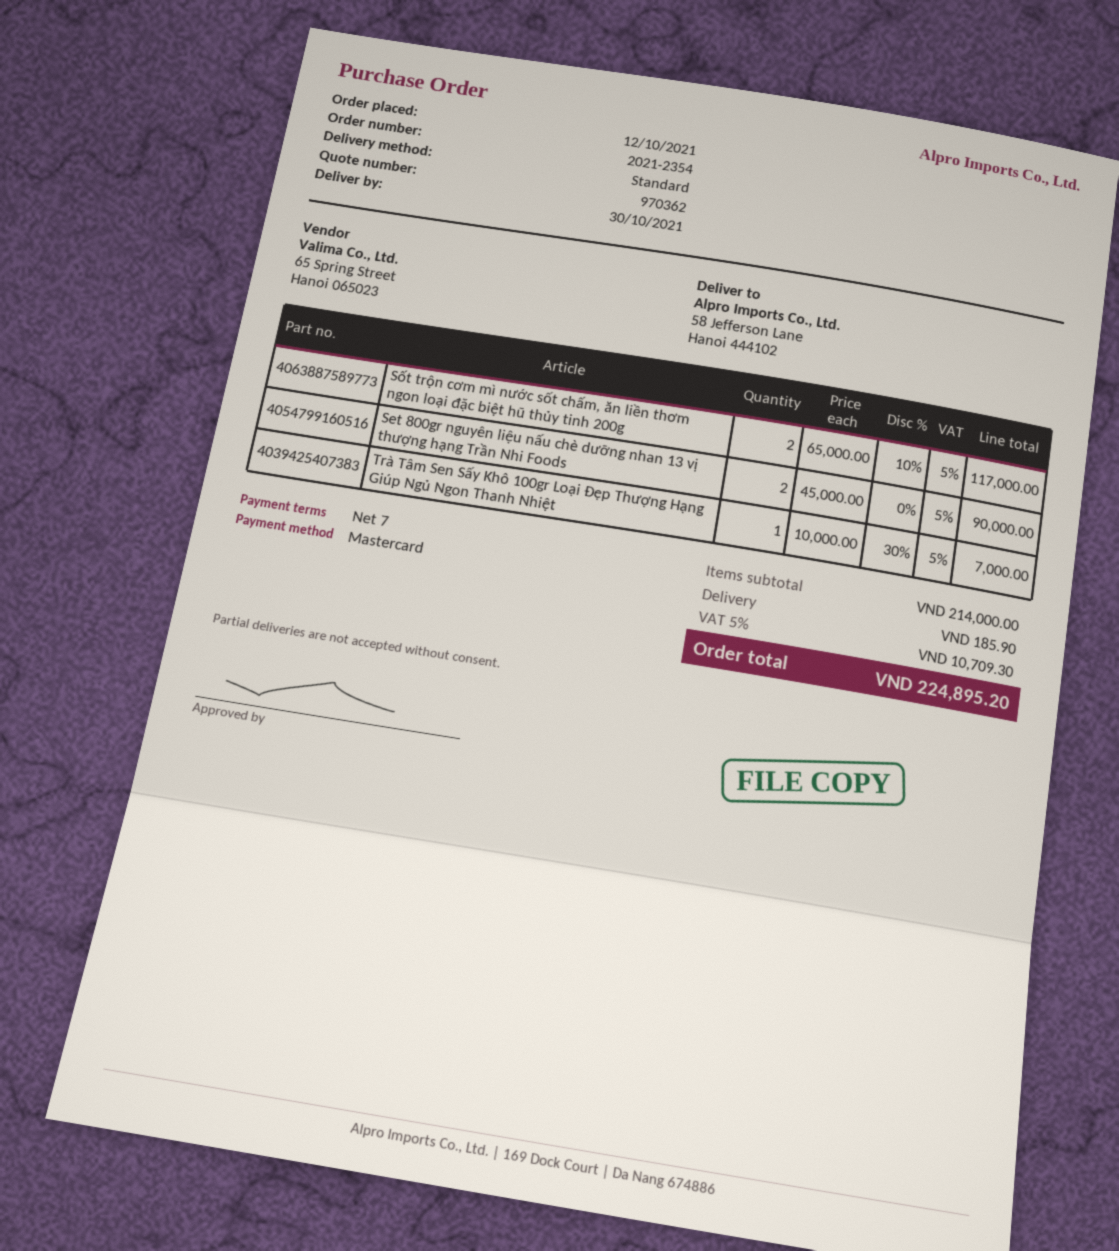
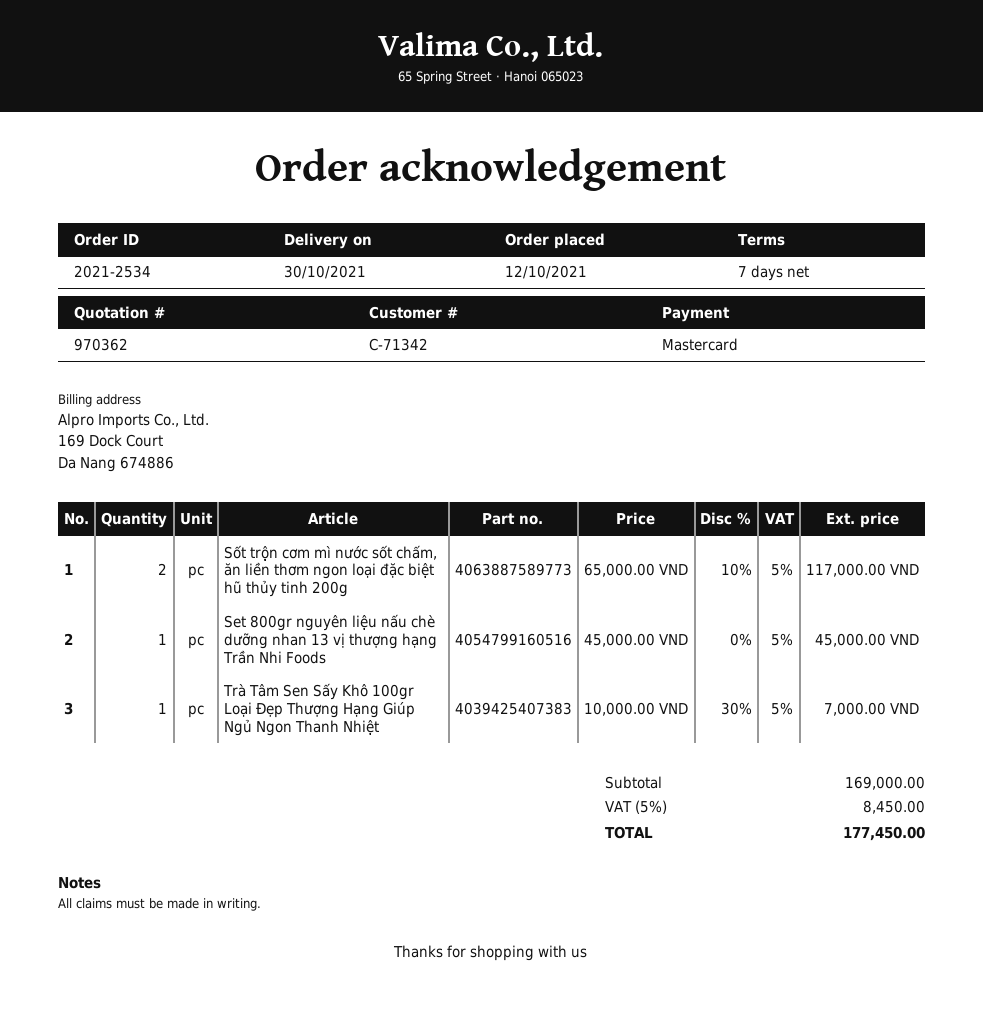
order number: 2021-2354 -> 2021-2534
Set 800gr nguyên liệu nấu chè dưỡng nhan 13 vị thượng hạng Trần Nhi Foods: 2 x 45000.00 = 90000.00 -> 1 x 45000.00 = 45000.00
subtotal: 214000.00 -> 169000.00
shipping: 185.90 -> none
tax: 5% = 10709.30 -> 5% = 8450.00
total: 224895.20 -> 177450.00

